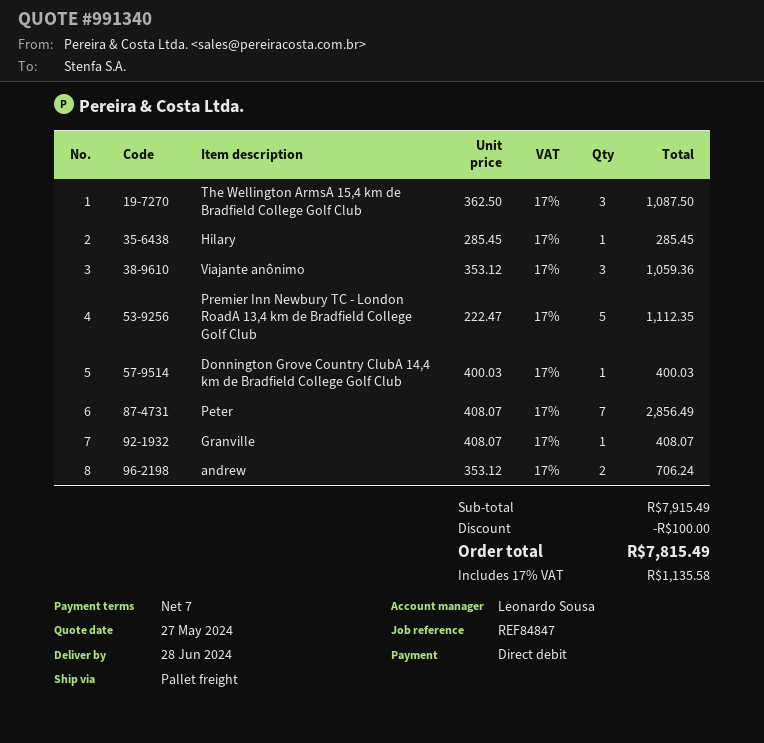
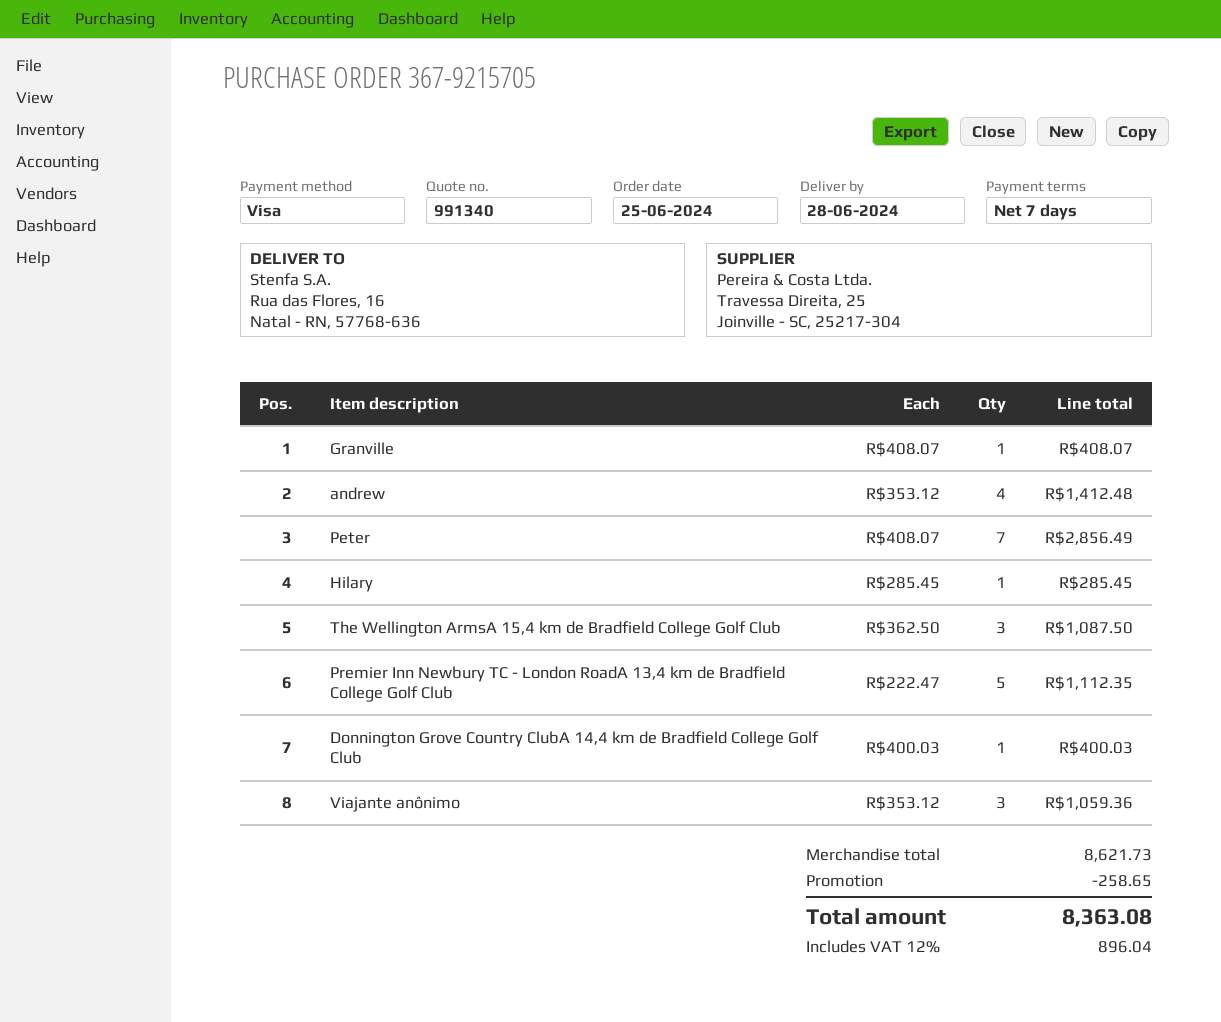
payment method: direct debit -> Visa
andrew: 2 x 353.12 = 706.24 -> 4 x 353.12 = 1412.48
subtotal: 7915.49 -> 8621.73
discount: 100.00 -> 258.65
tax: 17% = 1135.58 -> 12% = 896.04
total: 7815.49 -> 8363.08

